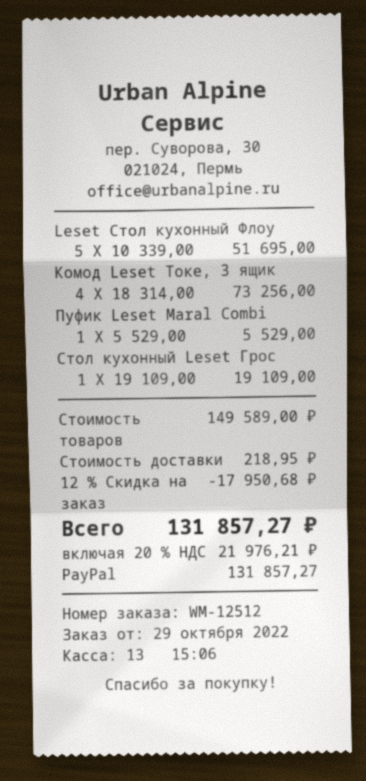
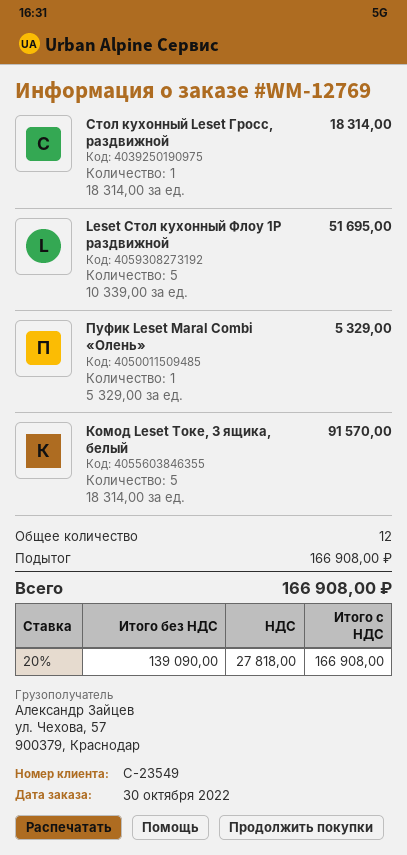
order number: WM-12512 -> WM-12769
order date: 2022-10-29 -> 2022-10-30
Комод Leset Токе, 3 ящик: 4 x 18314.00 = 73256.00 -> 5 x 18314.00 = 91570.00
Пуфик Leset Maral Combi: 1 x 5529.00 = 5529.00 -> 1 x 5329.00 = 5329.00
Стол кухонный Leset Грос: 1 x 19109.00 = 19109.00 -> 1 x 18314.00 = 18314.00
subtotal: 149589.00 -> 166908.00
discount: 12% = 17950.68 -> none
shipping: 218.95 -> none
tax: 20% = 21976.21 -> 20% = 27818.00
total: 131857.27 -> 166908.00

